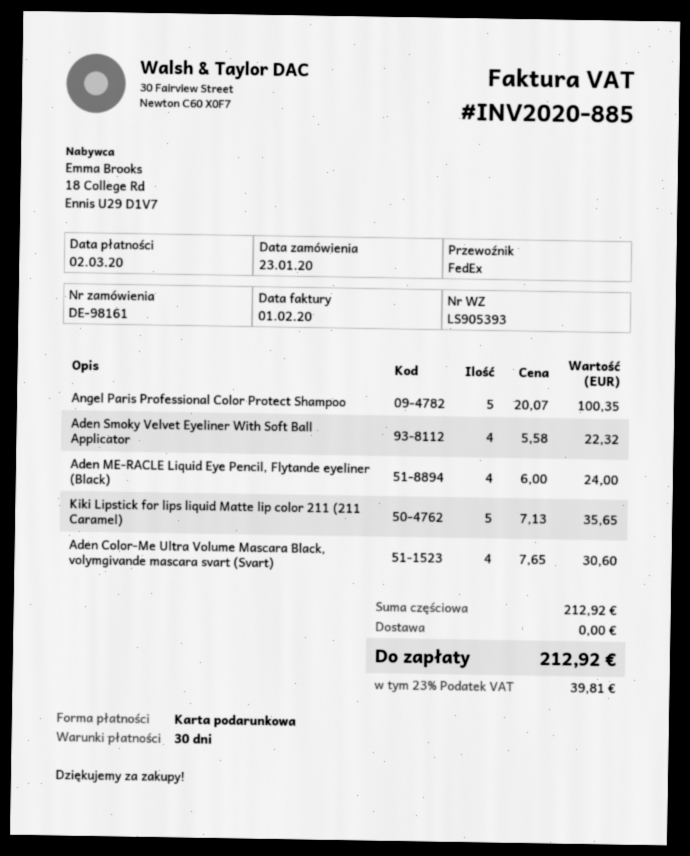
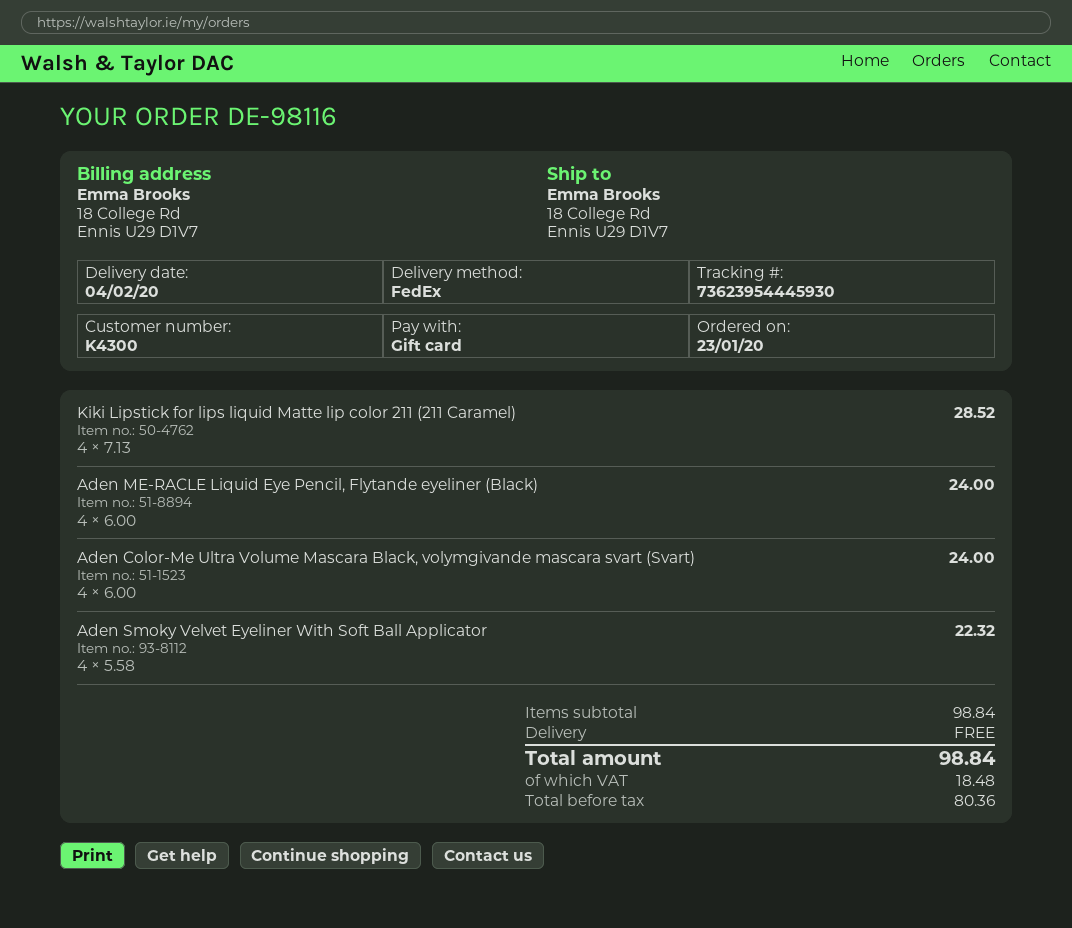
order number: DE-98161 -> DE-98116
Angel Paris Professional Color Protect Shampoo: 5 x 20.07 = 100.35 -> none
Kiki Lipstick for lips liquid Matte lip color 211 (211 Caramel): 5 x 7.13 = 35.65 -> 4 x 7.13 = 28.52
Aden Color-Me Ultra Volume Mascara Black, volymgivande mascara svart (Svart): 4 x 7.65 = 30.60 -> 4 x 6.00 = 24.00
subtotal: 212.92 -> 98.84
tax: 39.81 -> 18.48
total: 212.92 -> 98.84

